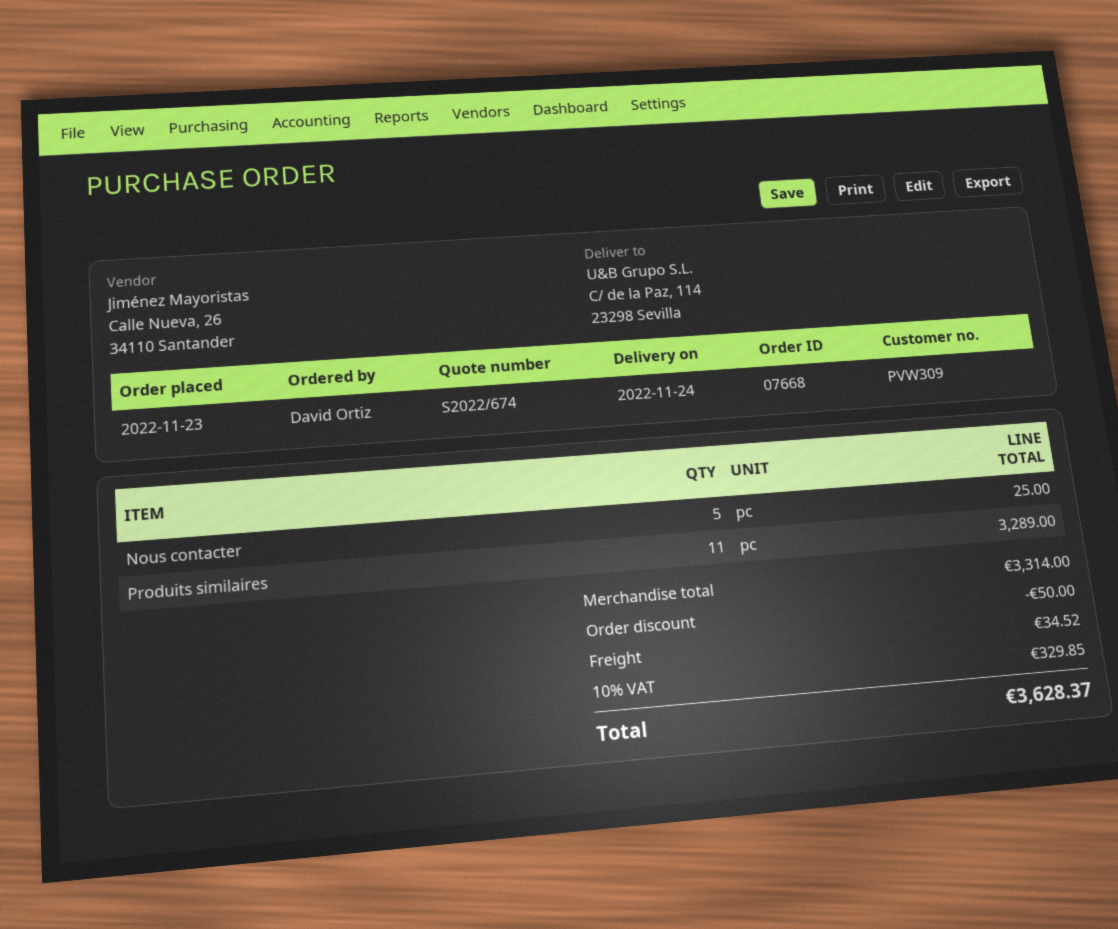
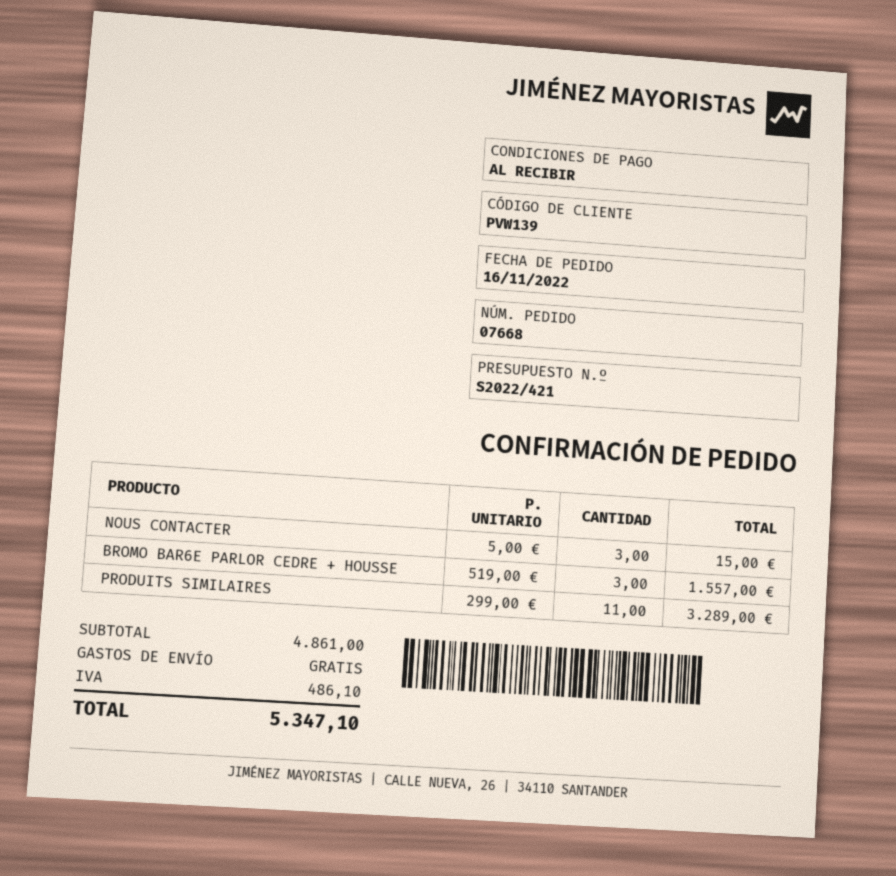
quote number: S2022/674 -> S2022/421
order date: 2022-11-23 -> 2022-11-16
customer number: PVW309 -> PVW139
Nous contacter: 5 for 25.00 -> 3 for 15.00
BROMO BAR6E PARLOR CEDRE + HOUSSE: none -> 3 for 1557.00
subtotal: 3314.00 -> 4861.00
discount: 50.00 -> none
shipping: 34.52 -> 0.00
tax: 329.85 -> 486.10
total: 3628.37 -> 5347.10

